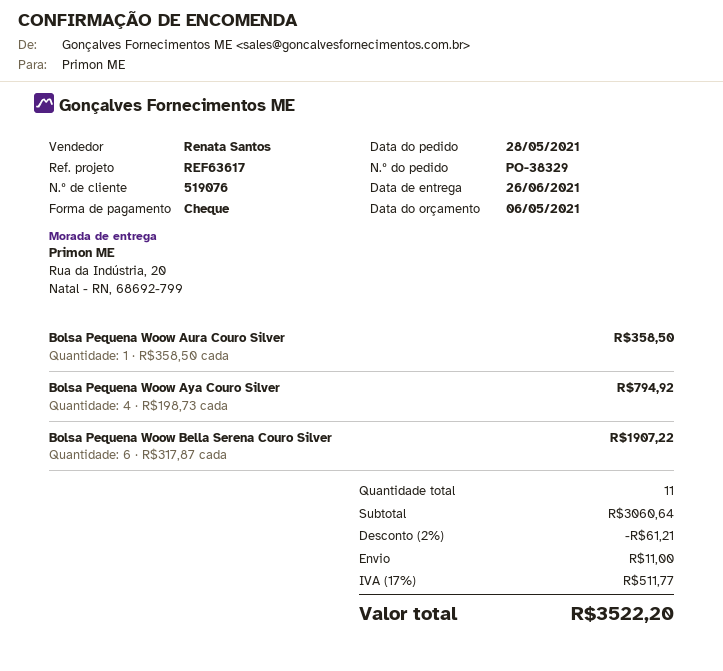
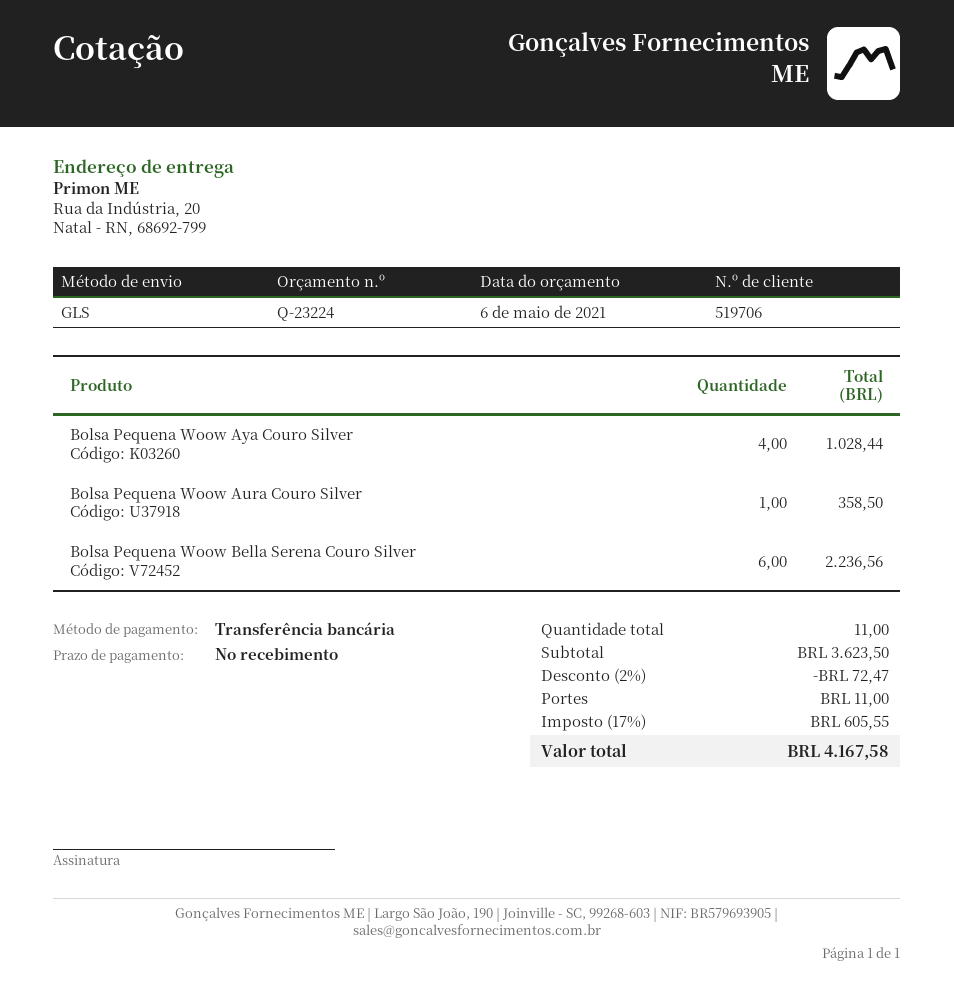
customer number: 519076 -> 519706
payment method: cheque -> bank transfer
Bolsa Pequena Woow Aya Couro Silver: 4 for 794.92 -> 4 for 1028.44
Bolsa Pequena Woow Bella Serena Couro Silver: 6 for 1907.22 -> 6 for 2236.56
subtotal: 3060.64 -> 3623.50
discount: 2% = 61.21 -> 2% = 72.47
tax: 17% = 511.77 -> 17% = 605.55
total: 3522.20 -> 4167.58

